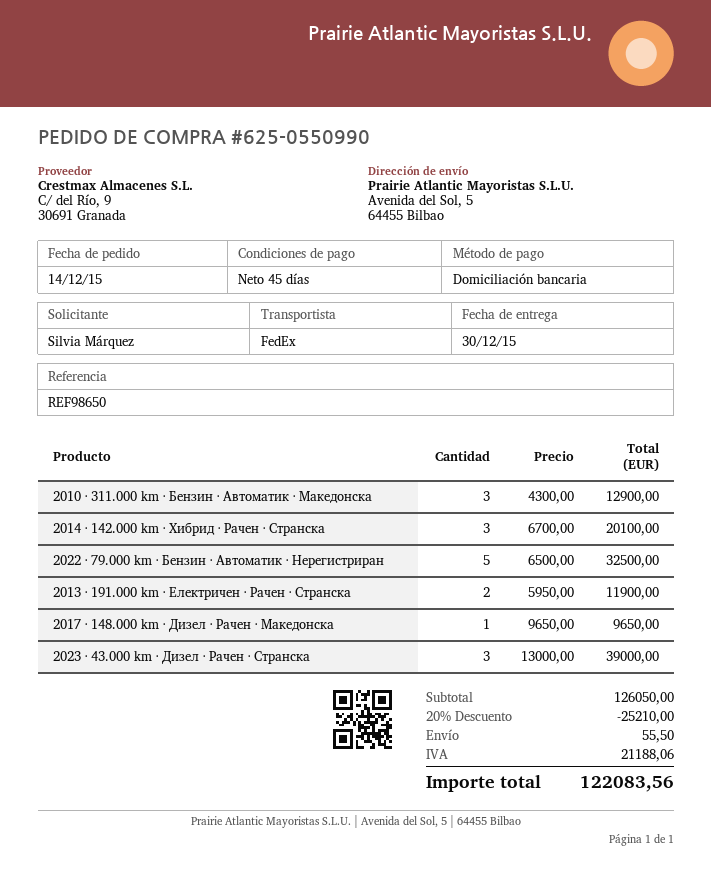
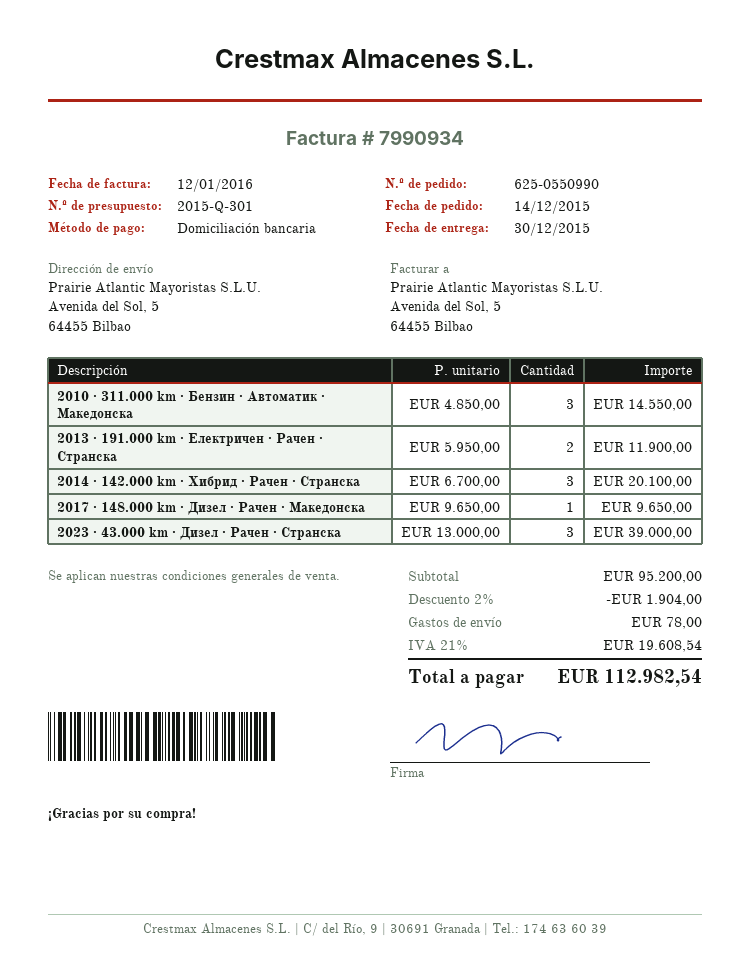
2010 · 311.000 km · Бензин · Автоматик · Македонска: 3 x 4300.00 = 12900.00 -> 3 x 4850.00 = 14550.00
2022 · 79.000 km · Бензин · Автоматик · Нерегистриран: 5 x 6500.00 = 32500.00 -> none
subtotal: 126050.00 -> 95200.00
discount: 20% = 25210.00 -> 2% = 1904.00
shipping: 55.50 -> 78.00
tax: 21188.06 -> 19608.54
total: 122083.56 -> 112982.54

